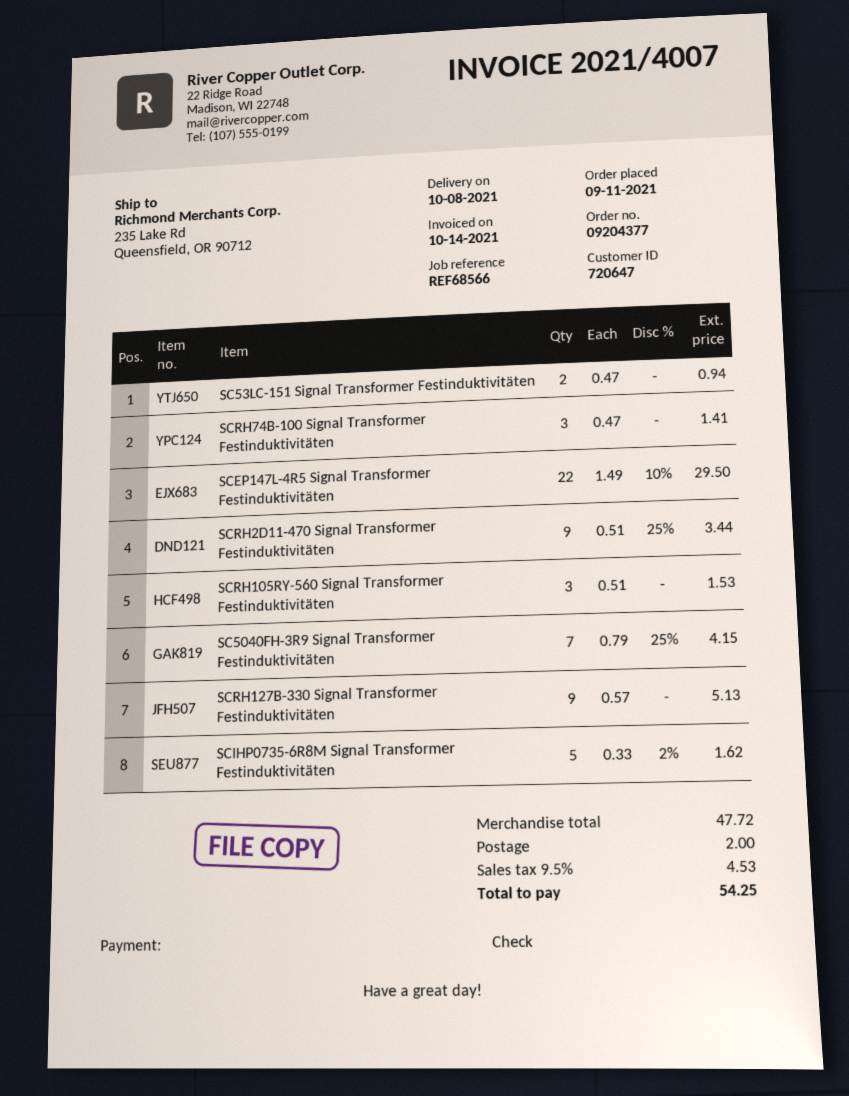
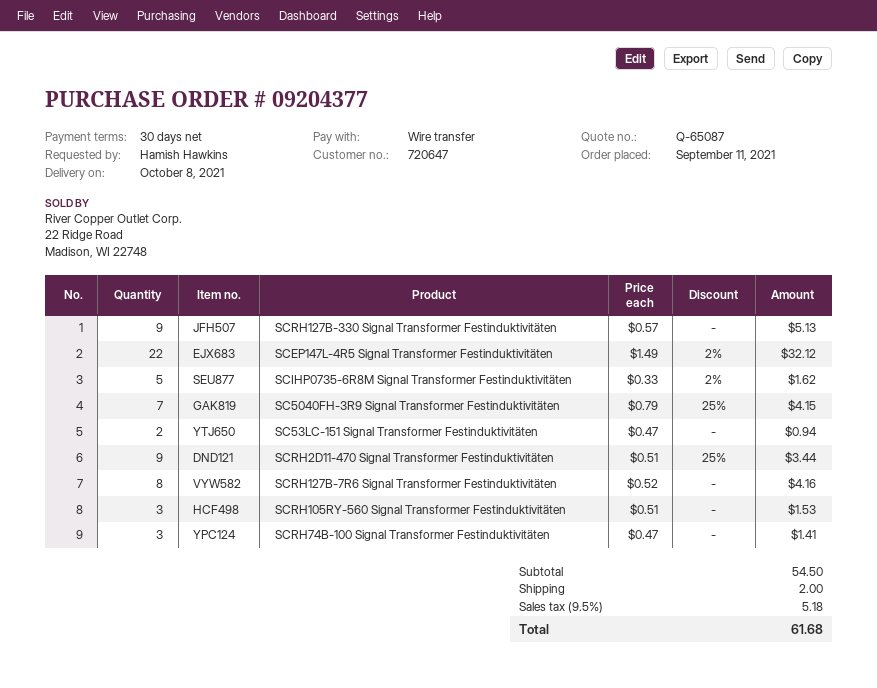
payment method: cheque -> bank transfer
SCEP147L-4R5 Signal Transformer Festinduktivitäten: 22 x 1.49 - 10% = 29.50 -> 22 x 1.49 - 2% = 32.12
SCRH127B-7R6 Signal Transformer Festinduktivitäten: none -> 8 x 0.52 = 4.16
subtotal: 47.72 -> 54.50
tax: 9.5% = 4.53 -> 9.5% = 5.18
total: 54.25 -> 61.68

